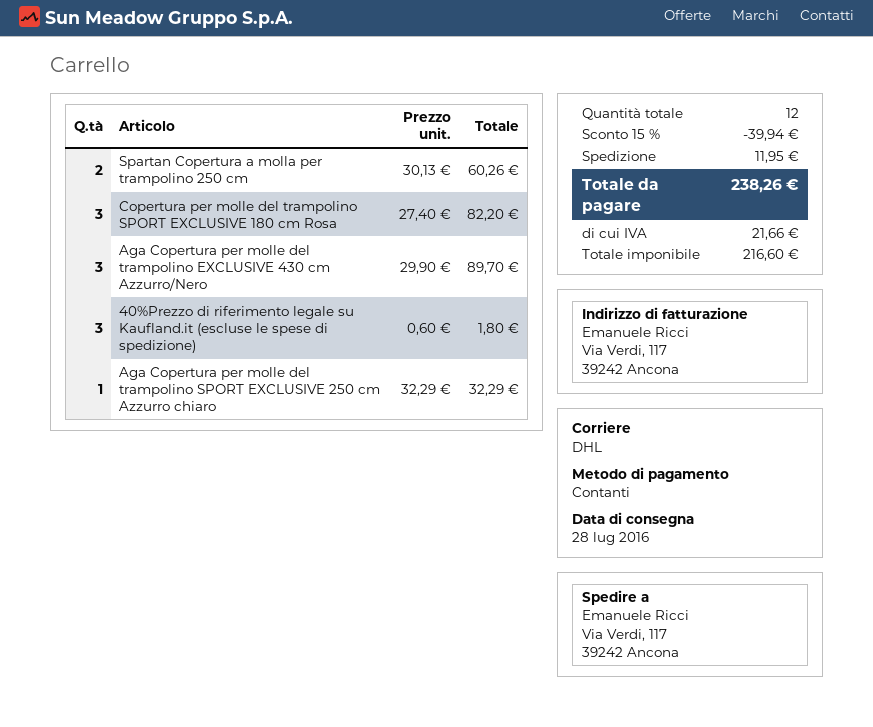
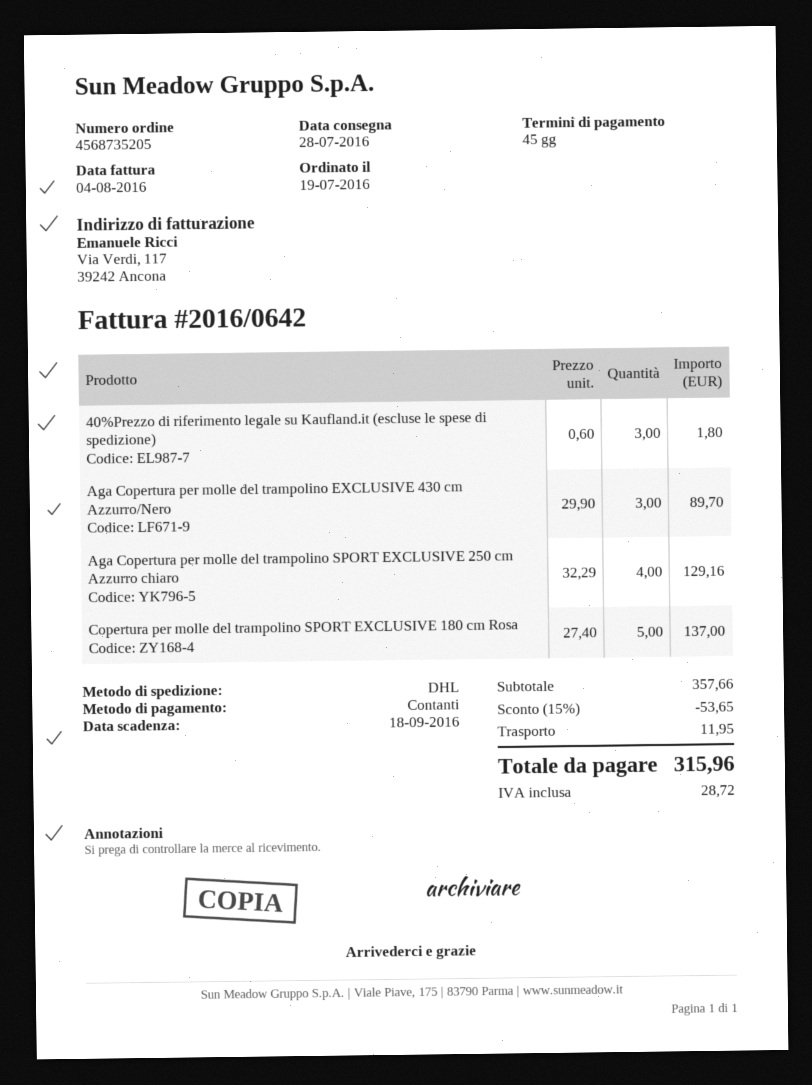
Spartan Copertura a molla per trampolino 250 cm: 2 x 30.13 = 60.26 -> none
Copertura per molle del trampolino SPORT EXCLUSIVE 180 cm Rosa: 3 x 27.40 = 82.20 -> 5 x 27.40 = 137.00
Aga Copertura per molle del trampolino SPORT EXCLUSIVE 250 cm Azzurro chiaro: 1 x 32.29 = 32.29 -> 4 x 32.29 = 129.16
discount: 15% = 39.94 -> 15% = 53.65
tax: 21.66 -> 28.72
total: 238.26 -> 315.96

